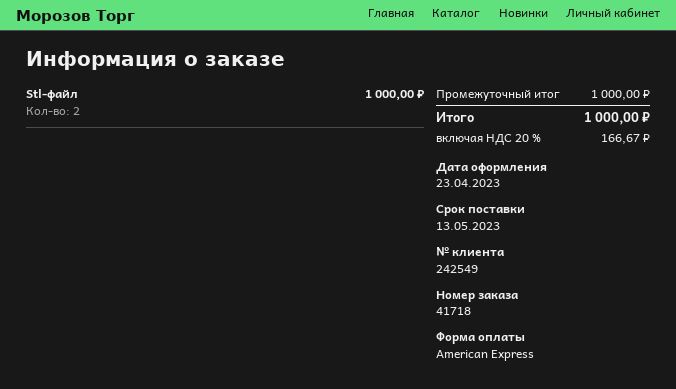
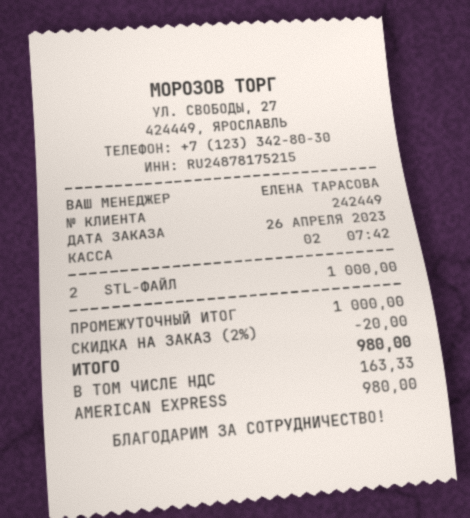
order date: 2023-04-23 -> 2023-04-26
customer number: 242549 -> 242449
discount: none -> 2% = 20.00
tax: 166.67 -> 163.33
total: 1000.00 -> 980.00

